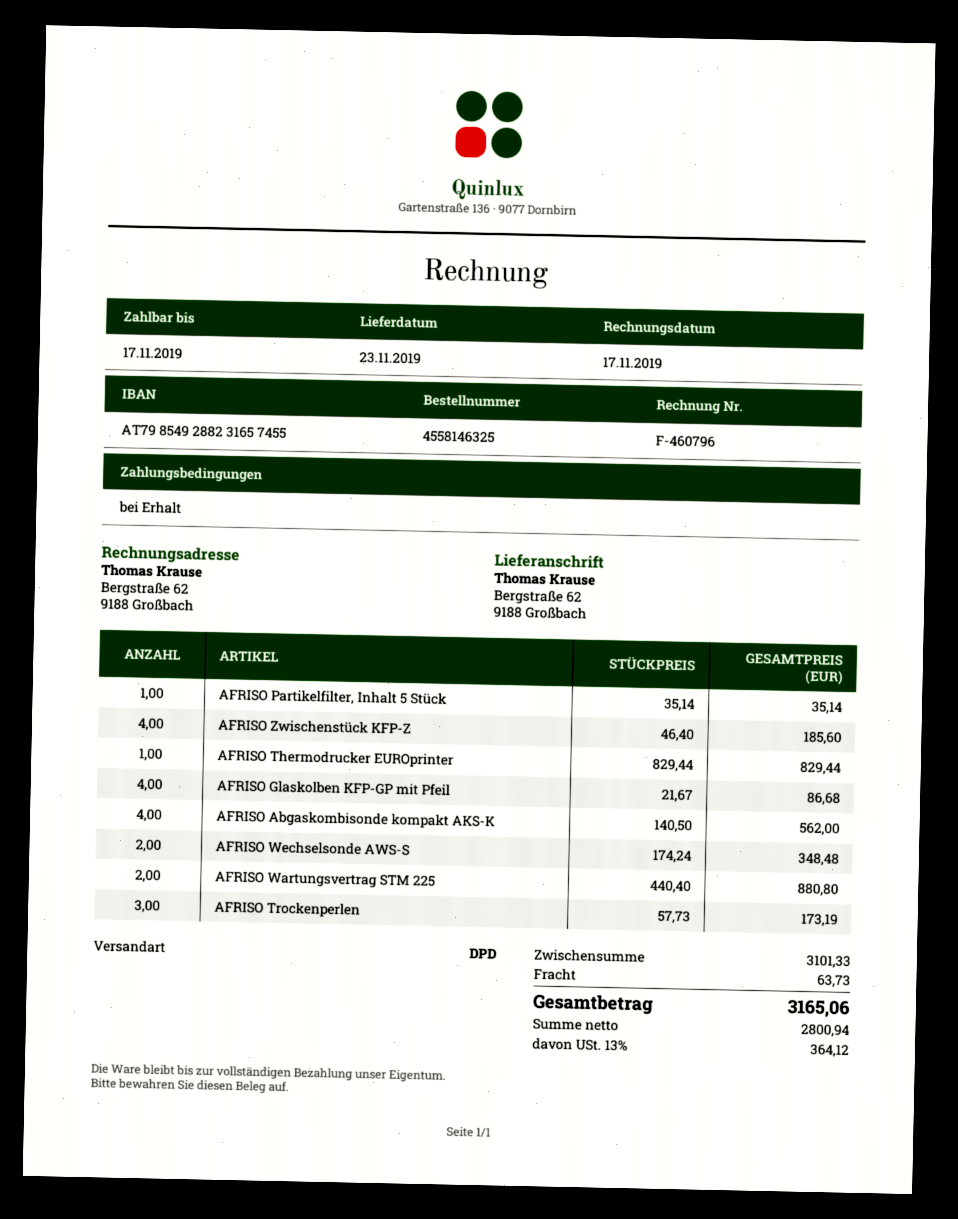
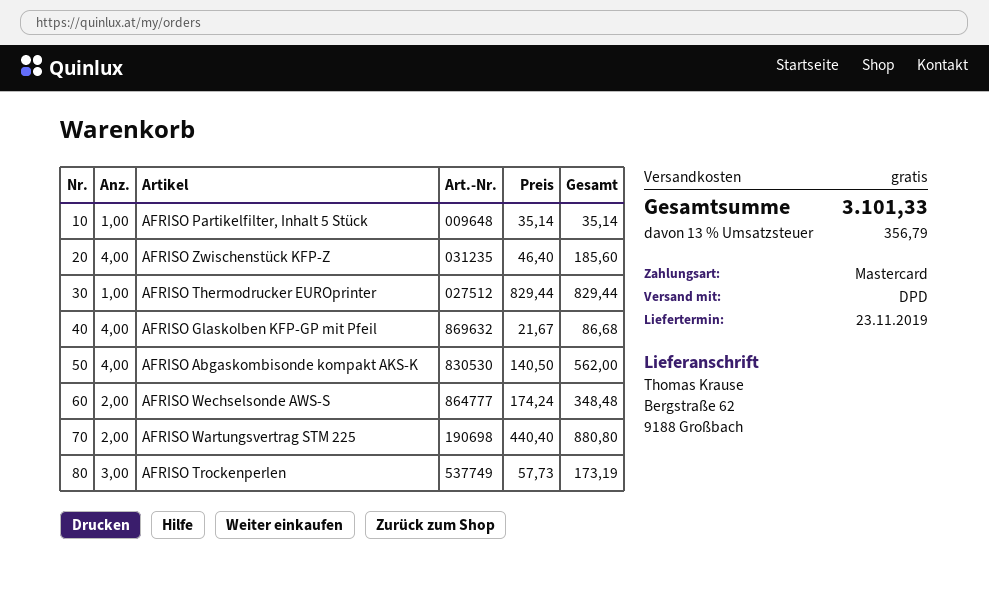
shipping: 63.73 -> 0.00
tax: 13% = 364.12 -> 13% = 356.79
total: 3165.06 -> 3101.33

